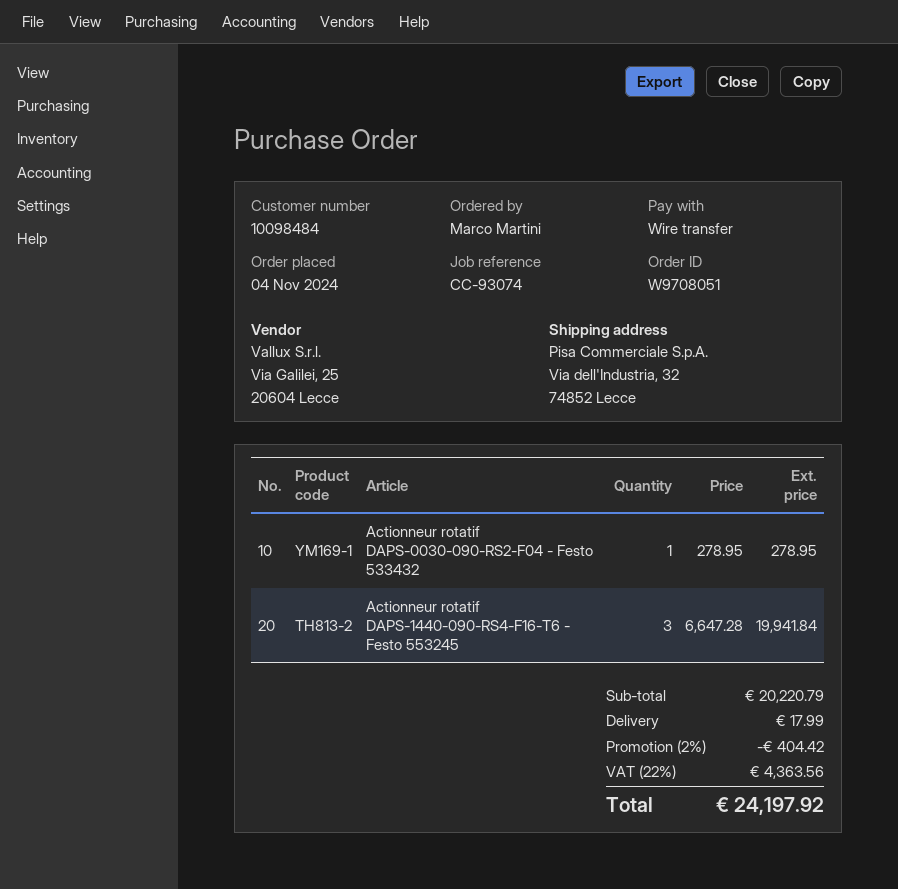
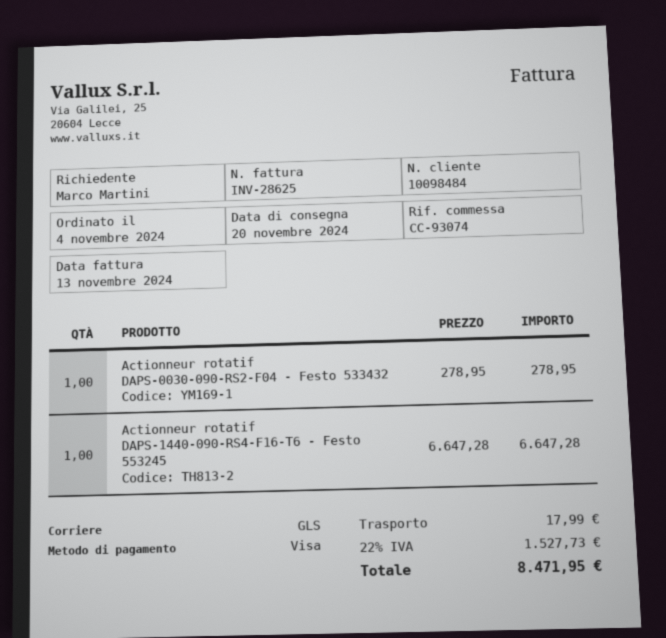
payment method: bank transfer -> Visa
Actionneur rotatif DAPS-1440-090-RS4-F16-T6 - Festo 553245: 3 x 6647.28 = 19941.84 -> 1 x 6647.28 = 6647.28
discount: 2% = 404.42 -> none
tax: 22% = 4363.56 -> 22% = 1527.73
total: 24197.92 -> 8471.95

